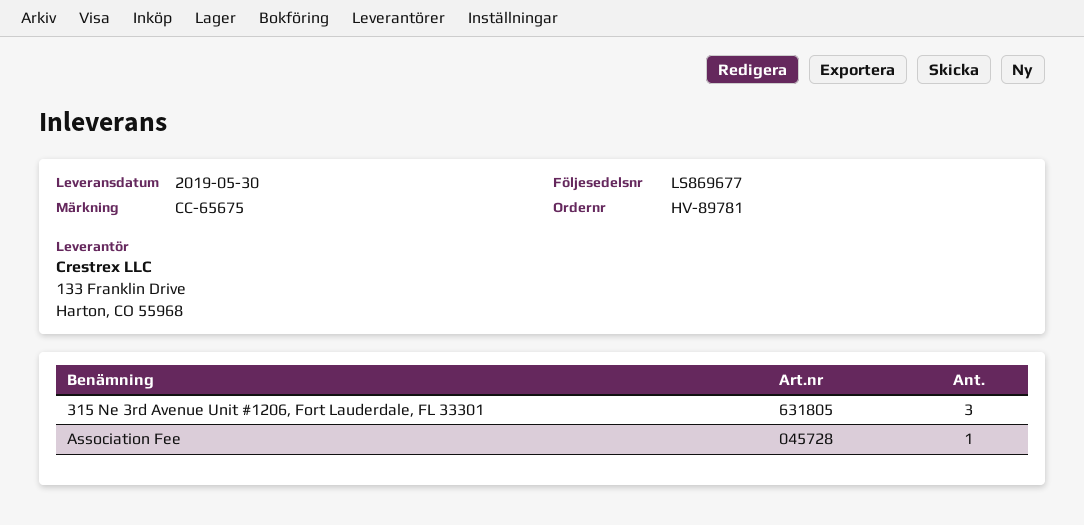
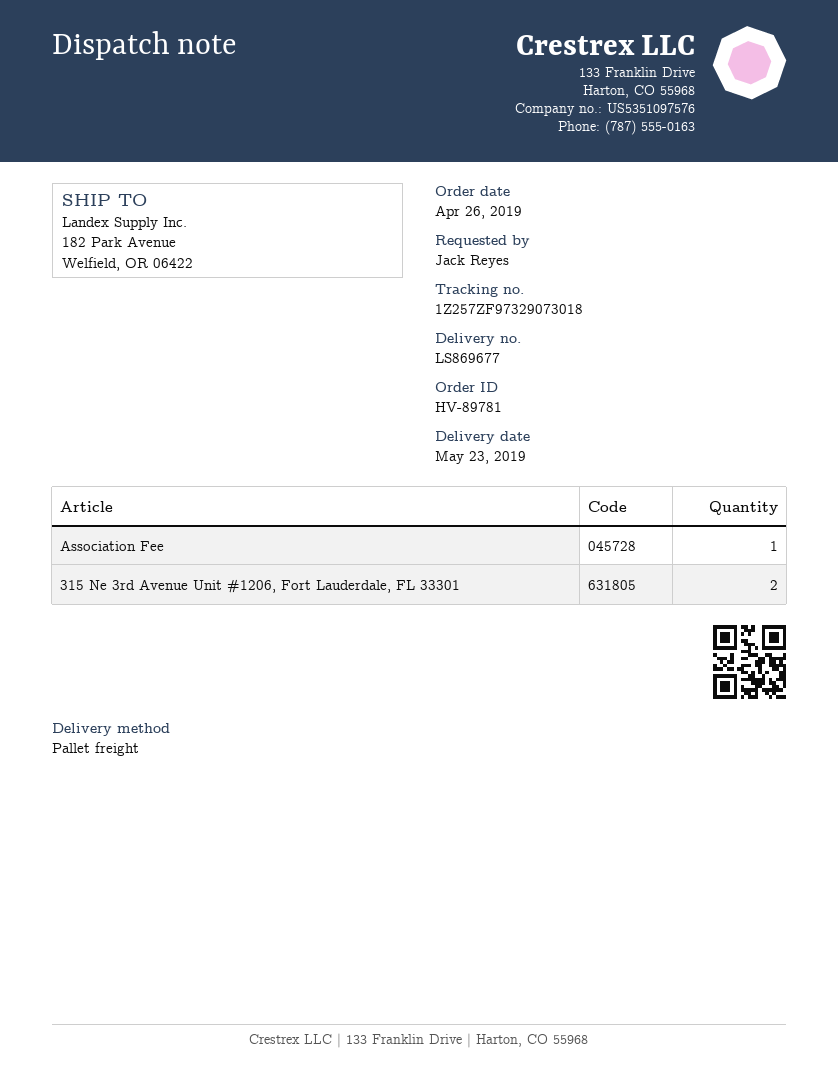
delivery date: 2019-05-30 -> 2019-05-23
315 Ne 3rd Avenue Unit #1206, Fort Lauderdale, FL 33301: 3 -> 2

